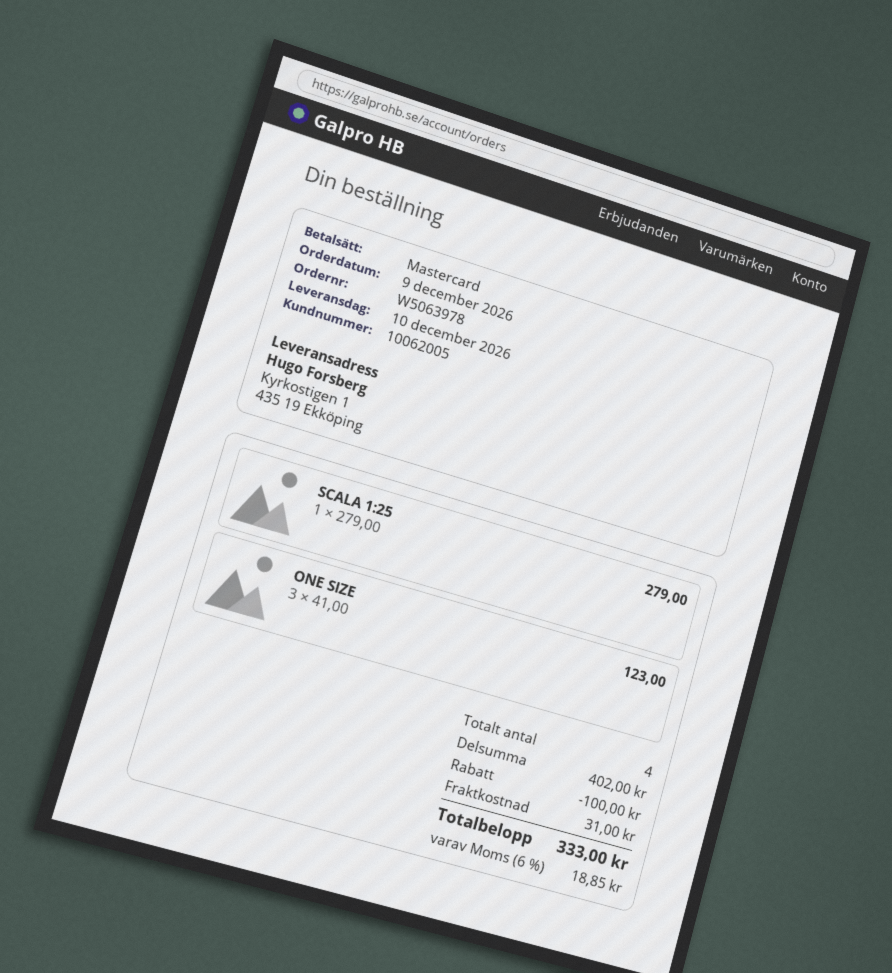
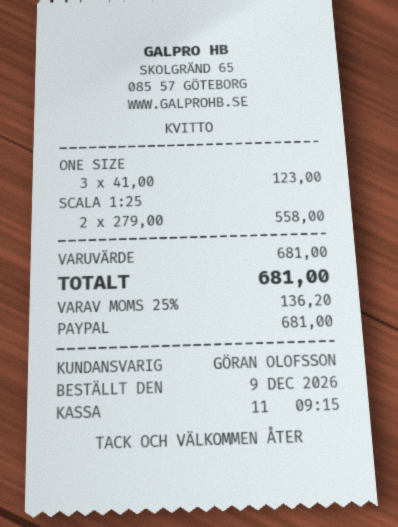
payment method: Mastercard -> PayPal
SCALA 1:25: 1 x 279.00 = 279.00 -> 2 x 279.00 = 558.00
subtotal: 402.00 -> 681.00
discount: 100.00 -> none
shipping: 31.00 -> none
tax: 6% = 18.85 -> 25% = 136.20
total: 333.00 -> 681.00

